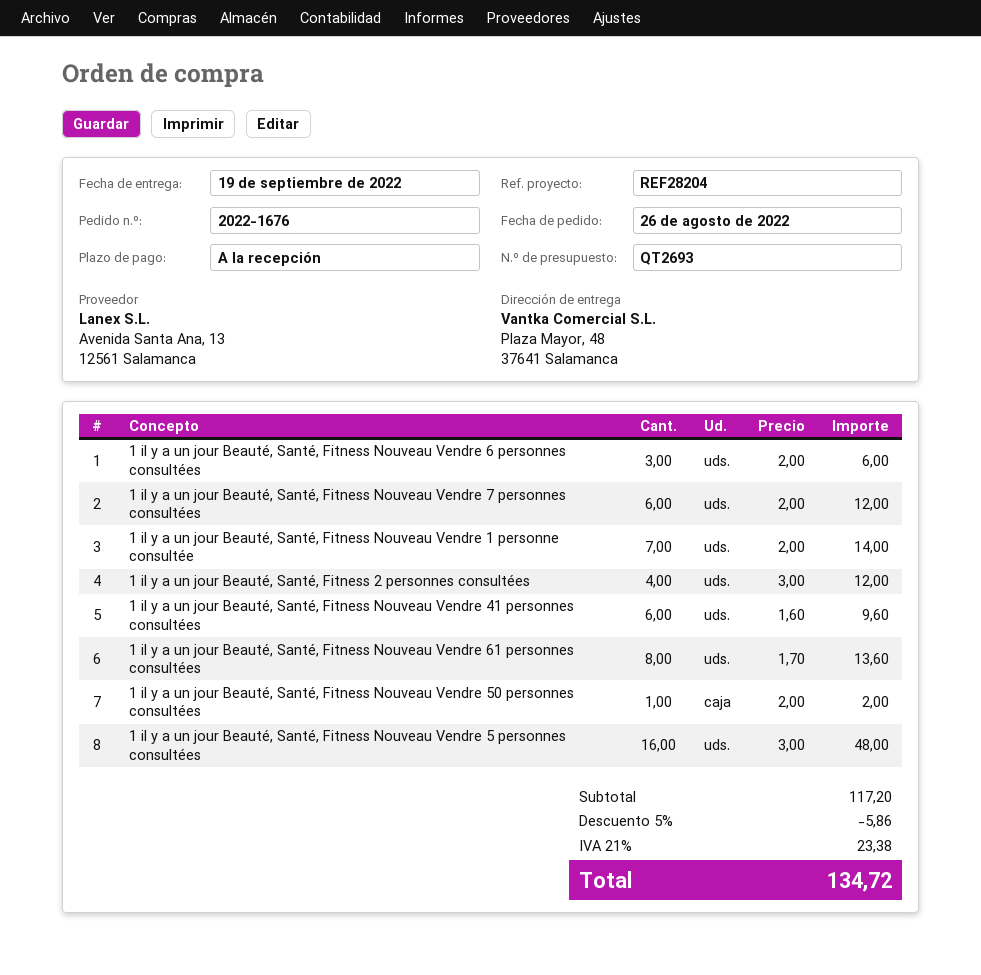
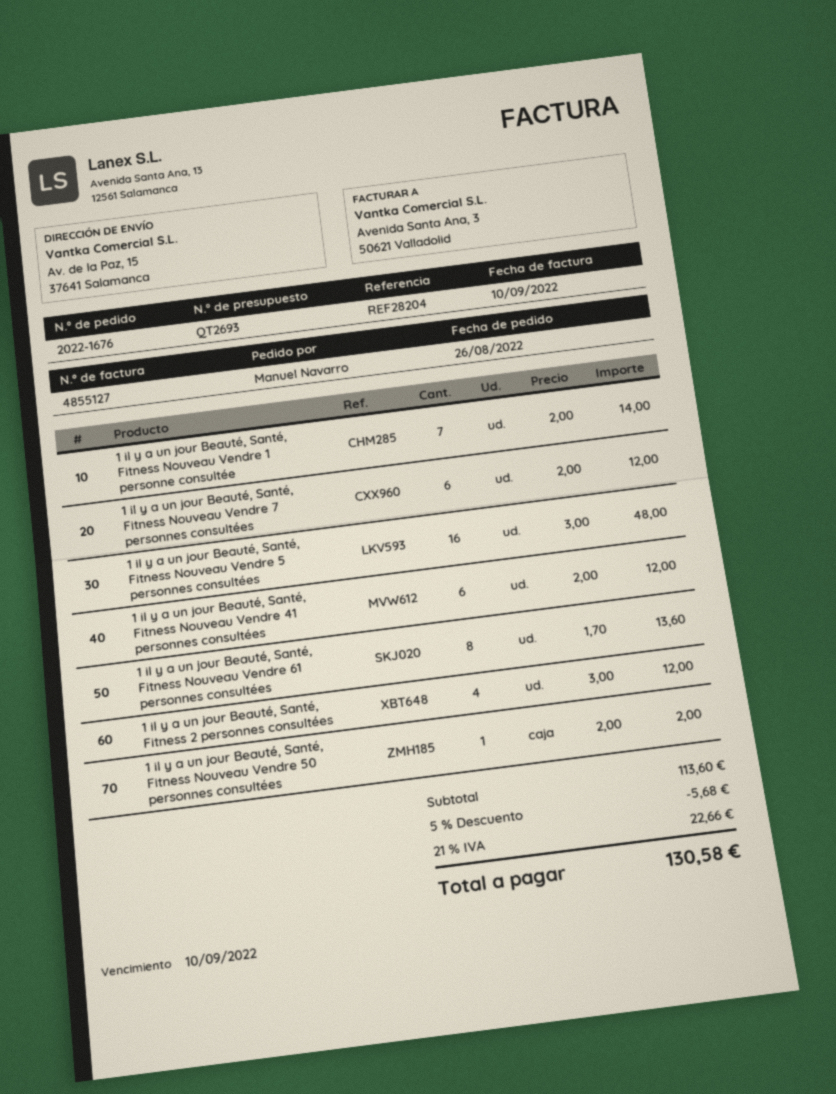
ship to: Plaza Mayor, 48, 37641 Salamanca -> Av. de la Paz, 15, 37641 Salamanca
1 il y a un jour Beauté, Santé, Fitness Nouveau Vendre 6 personnes consultées: 3 x 2.00 = 6.00 -> none
1 il y a un jour Beauté, Santé, Fitness Nouveau Vendre 41 personnes consultées: 6 x 1.60 = 9.60 -> 6 x 2.00 = 12.00
subtotal: 117.20 -> 113.60
discount: 5% = 5.86 -> 5% = 5.68
tax: 21% = 23.38 -> 21% = 22.66
total: 134.72 -> 130.58

